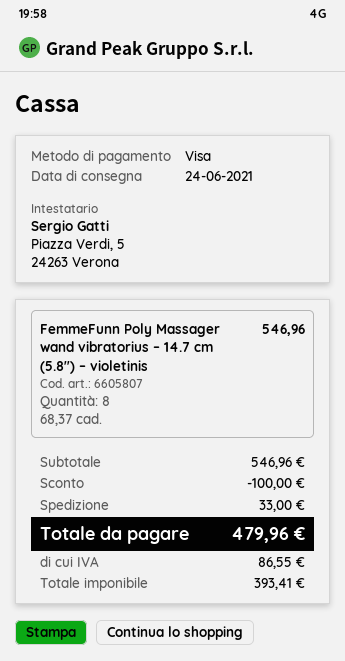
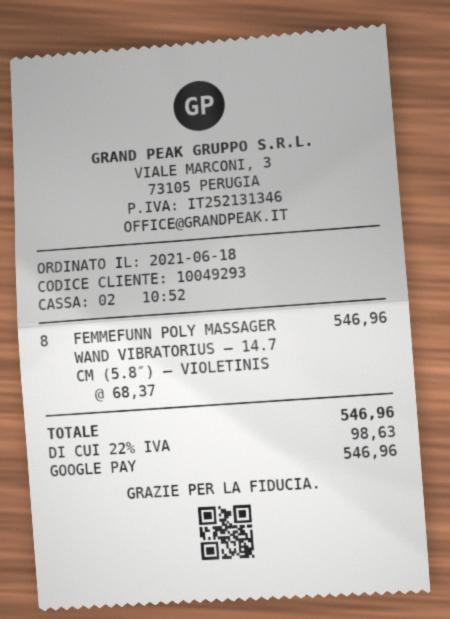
payment method: Visa -> Google Pay
discount: 100.00 -> none
shipping: 33.00 -> none
tax: 86.55 -> 98.63
total: 479.96 -> 546.96

